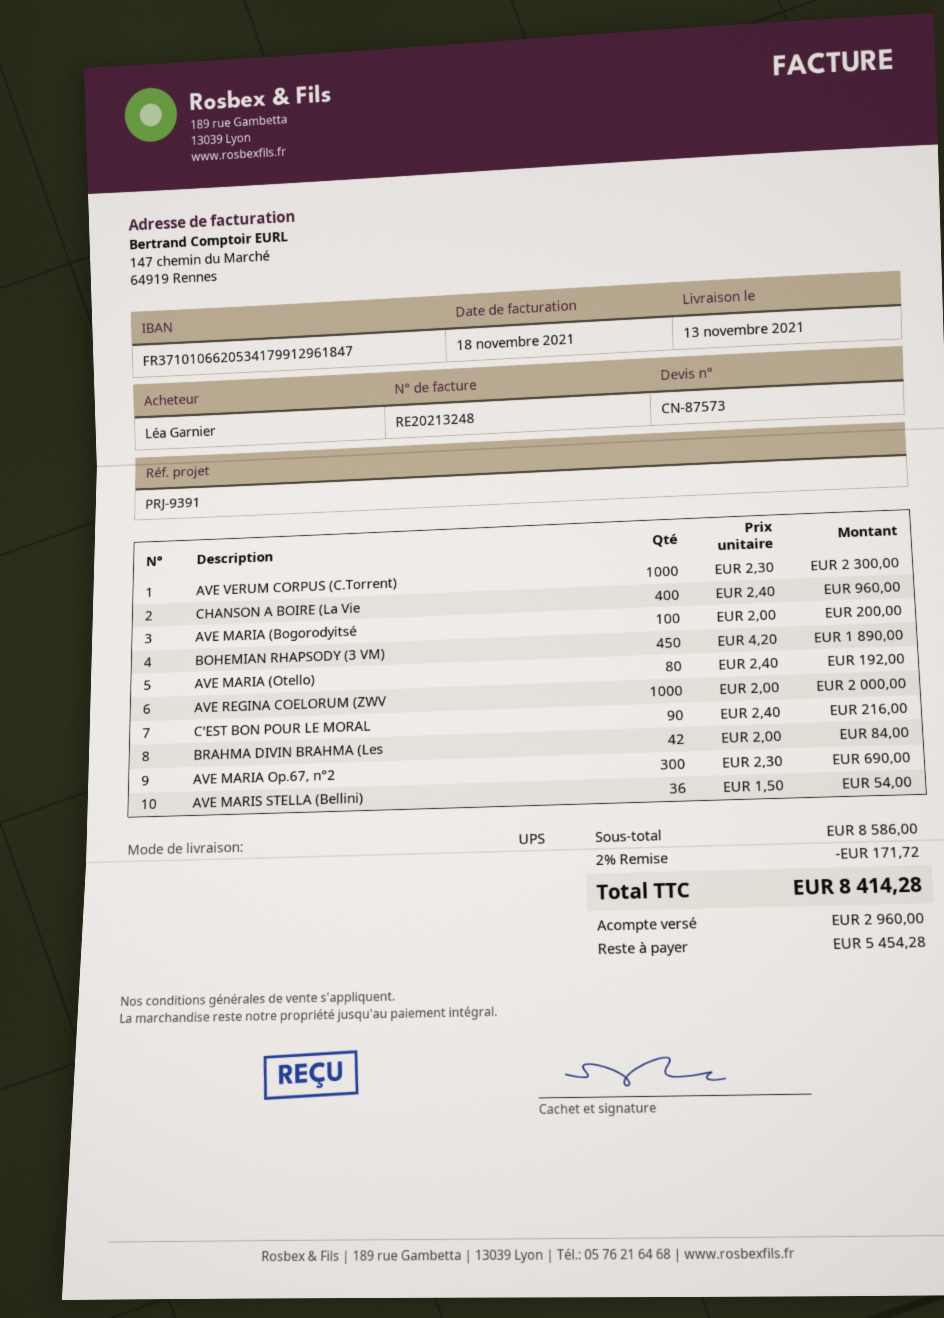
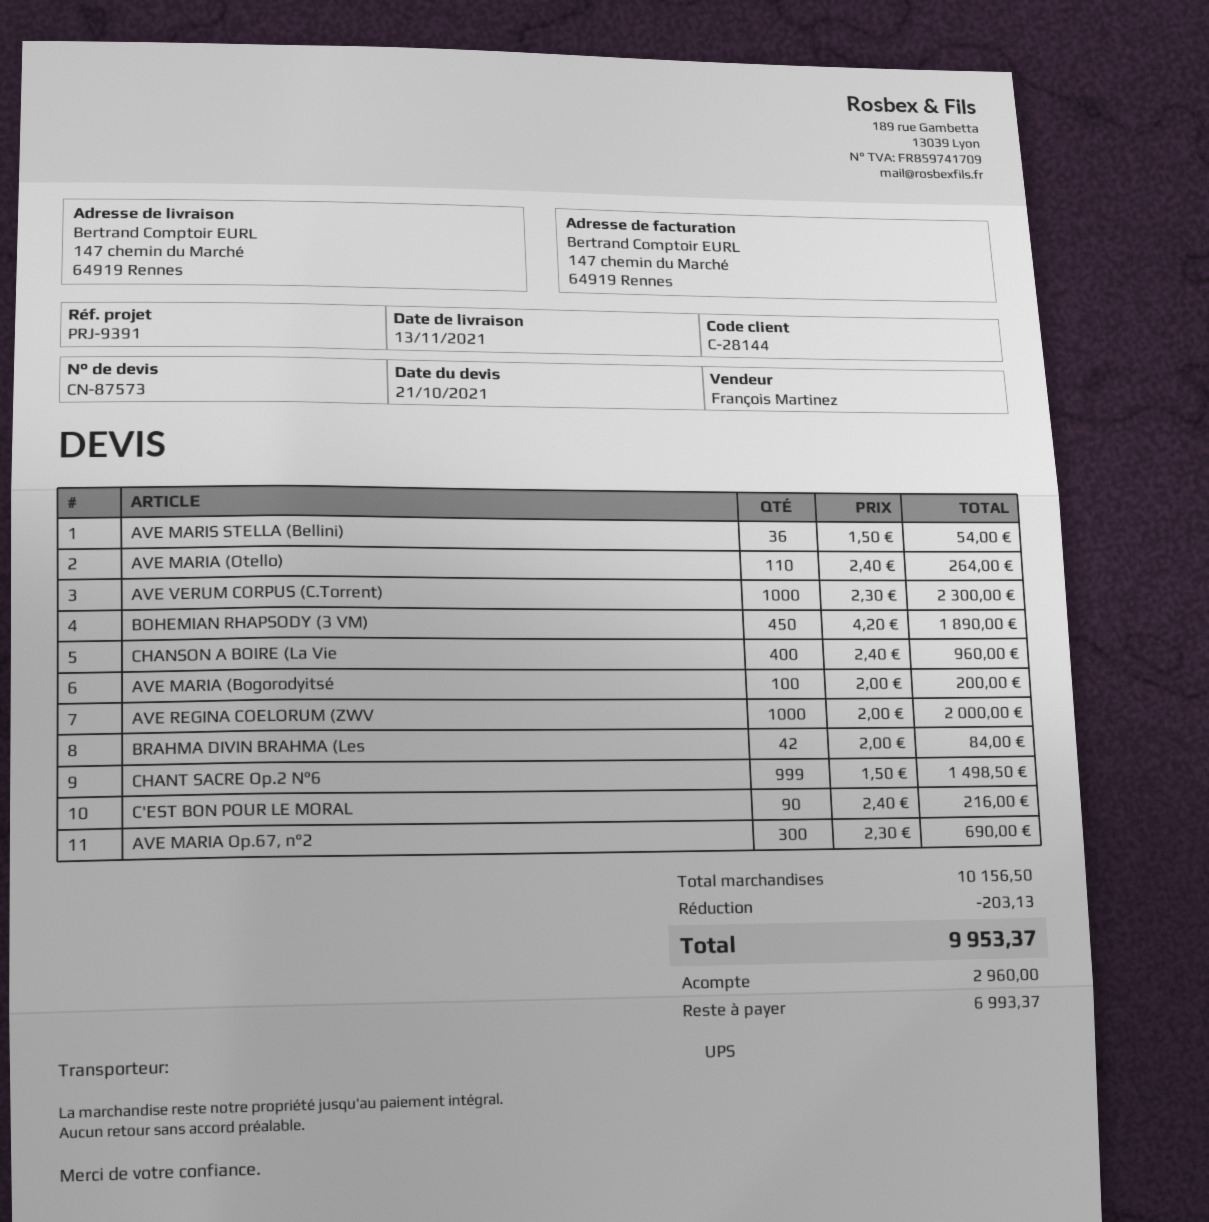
AVE MARIA (Otello): 80 x 2.40 = 192.00 -> 110 x 2.40 = 264.00
CHANT SACRE Op.2 N°6: none -> 999 x 1.50 = 1498.50
subtotal: 8586.00 -> 10156.50
discount: 171.72 -> 203.13
total: 8414.28 -> 9953.37
balance: 5454.28 -> 6993.37

